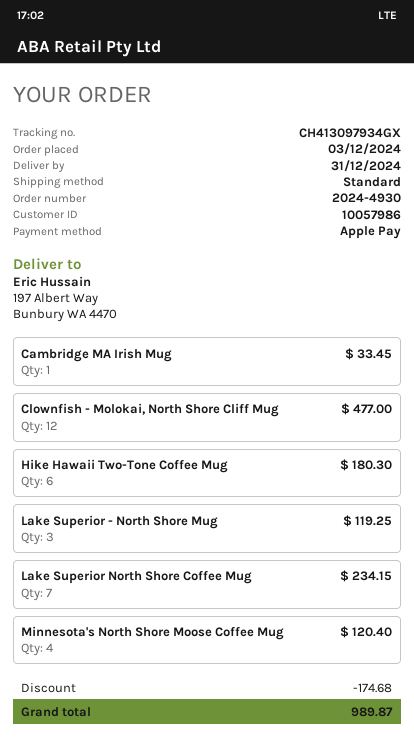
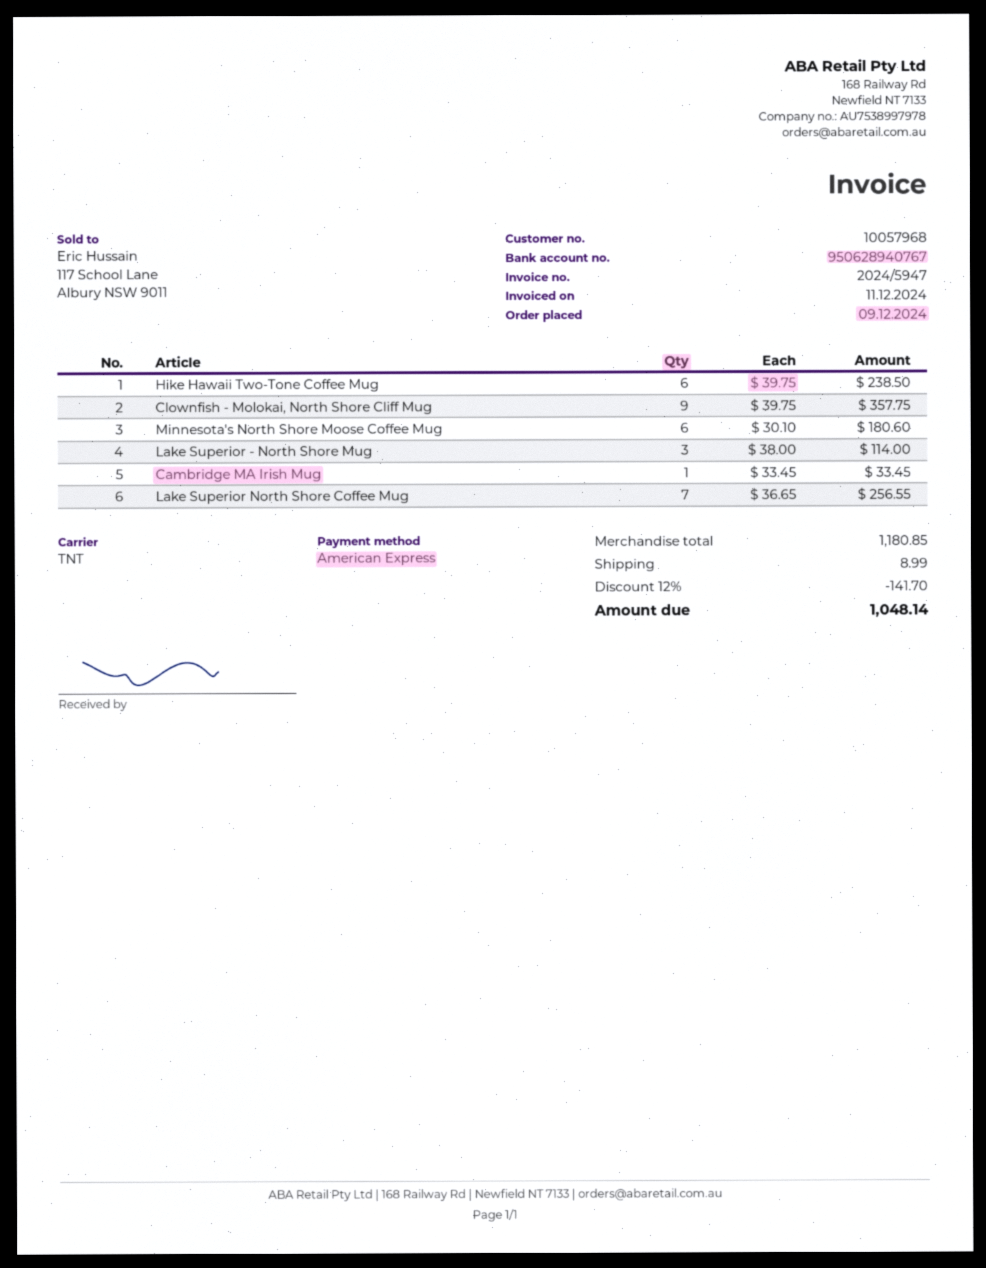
order date: 2024-12-03 -> 2024-12-09
customer number: 10057986 -> 10057968
payment method: Apple Pay -> American Express
shipping method: standard -> TNT
Clownfish - Molokai, North Shore Cliff Mug: 12 for 477.00 -> 9 for 357.75
Hike Hawaii Two-Tone Coffee Mug: 6 for 180.30 -> 6 for 238.50
Lake Superior - North Shore Mug: 3 for 119.25 -> 3 for 114.00
Lake Superior North Shore Coffee Mug: 7 for 234.15 -> 7 for 256.55
Minnesota's North Shore Moose Coffee Mug: 4 for 120.40 -> 6 for 180.60
discount: 174.68 -> 141.70
shipping: none -> 8.99
total: 989.87 -> 1048.14

